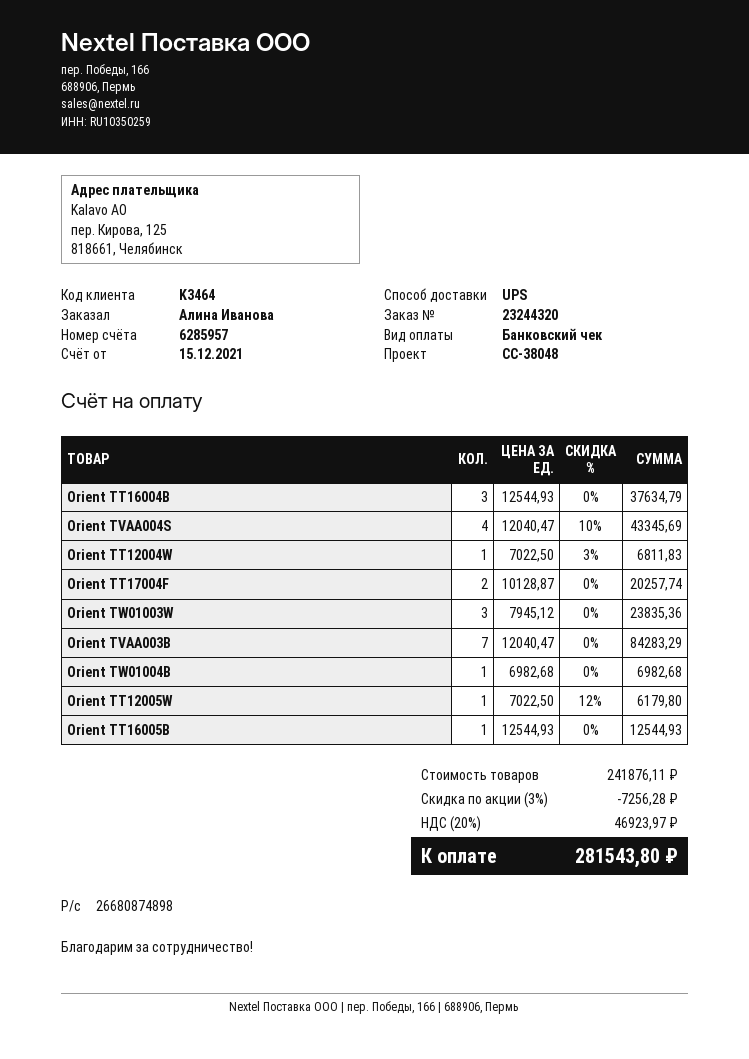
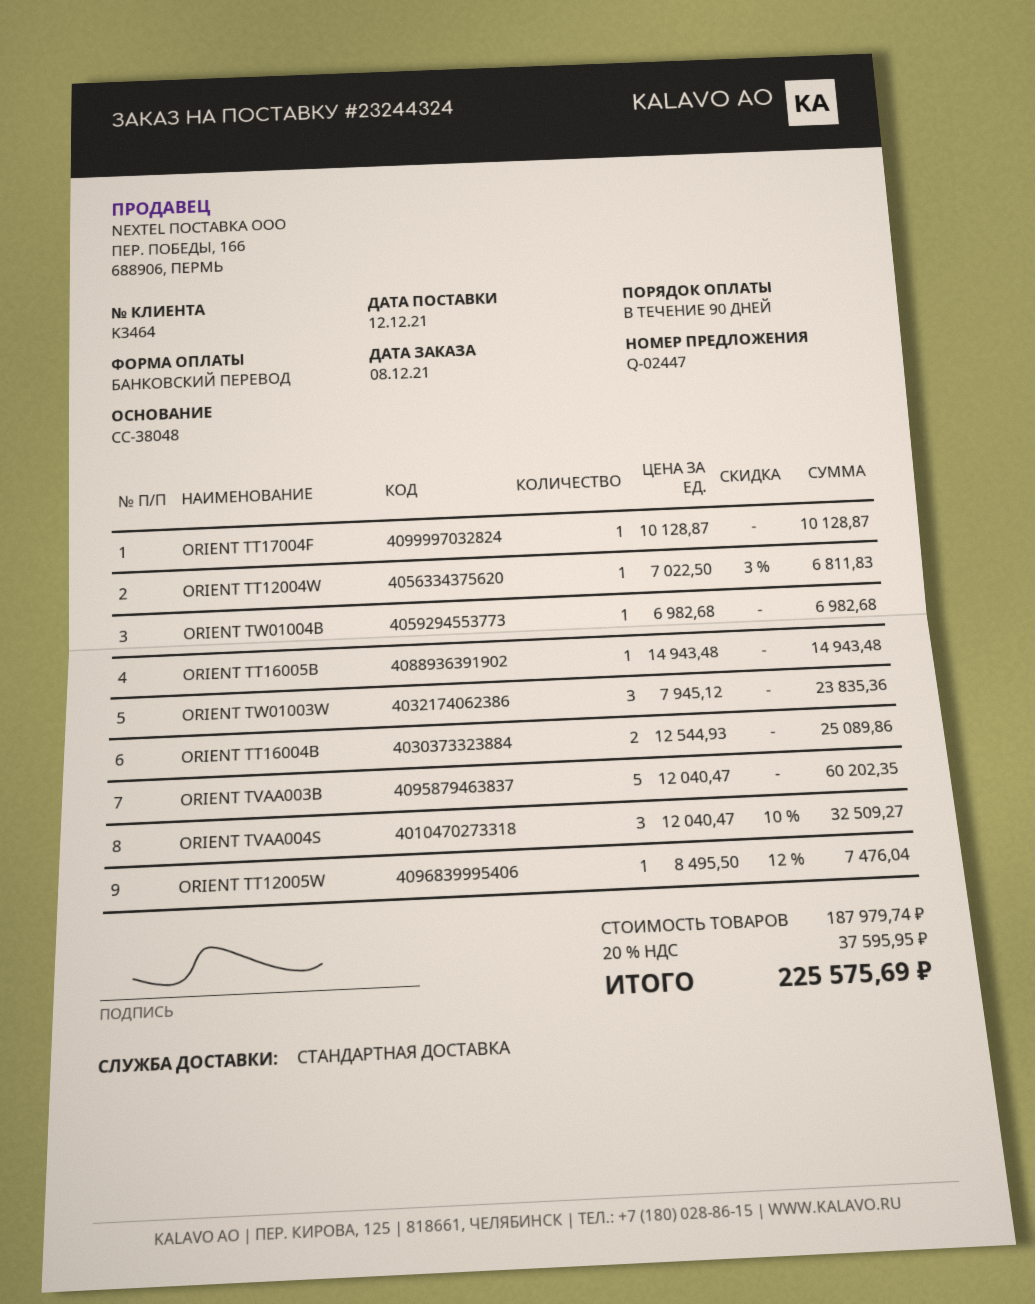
order number: 23244320 -> 23244324
payment method: cheque -> bank transfer
shipping method: UPS -> standard
Orient TT16004B: 3 x 12544.93 = 37634.79 -> 2 x 12544.93 = 25089.86
Orient TVAA004S: 4 x 12040.47 - 10% = 43345.69 -> 3 x 12040.47 - 10% = 32509.27
Orient TT17004F: 2 x 10128.87 = 20257.74 -> 1 x 10128.87 = 10128.87
Orient TVAA003B: 7 x 12040.47 = 84283.29 -> 5 x 12040.47 = 60202.35
Orient TT12005W: 1 x 7022.50 - 12% = 6179.80 -> 1 x 8495.50 - 12% = 7476.04
Orient TT16005B: 1 x 12544.93 = 12544.93 -> 1 x 14943.48 = 14943.48
subtotal: 241876.11 -> 187979.74
discount: 3% = 7256.28 -> none
tax: 20% = 46923.97 -> 20% = 37595.95
total: 281543.80 -> 225575.69

